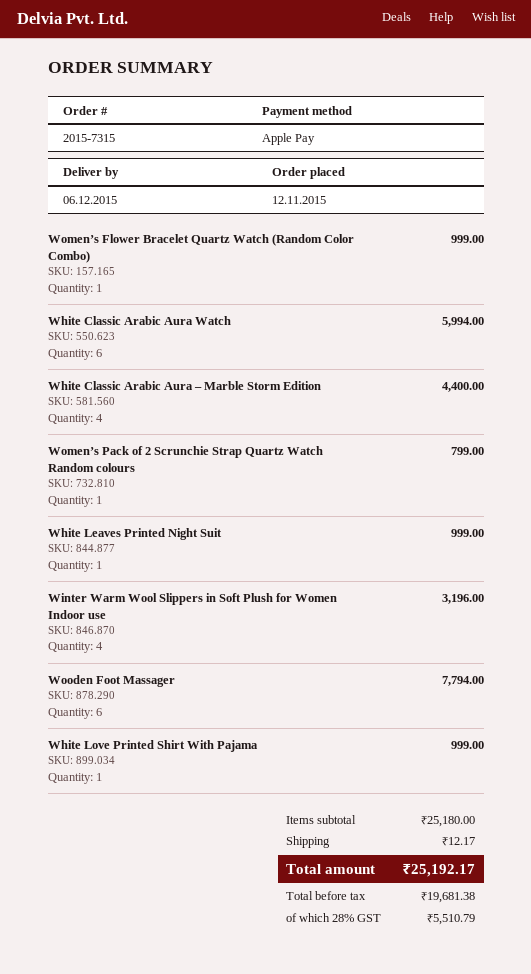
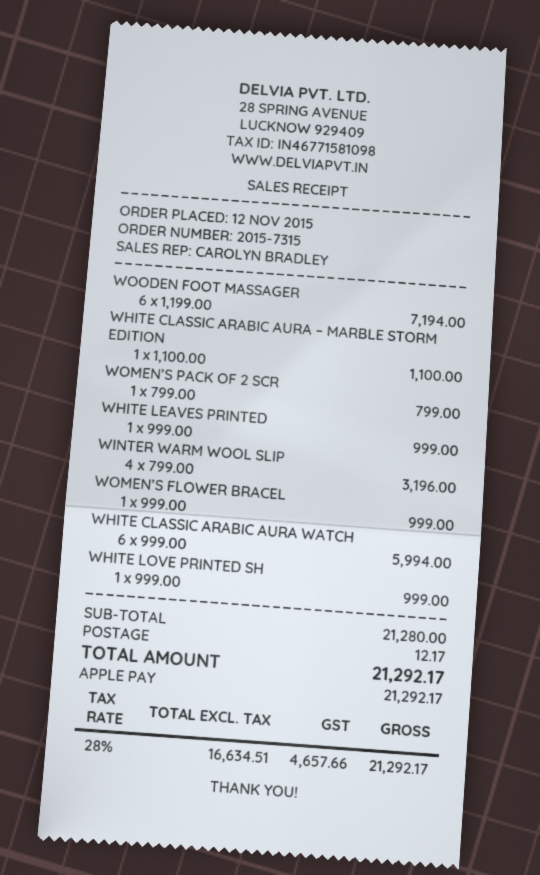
White Classic Arabic Aura – Marble Storm Edition: 4 for 4400.00 -> 1 for 1100.00
Wooden Foot Massager: 6 for 7794.00 -> 6 for 7194.00
subtotal: 25180.00 -> 21280.00
net: 19681.38 -> 16634.51
tax: 28% = 5510.79 -> 28% = 4657.66
total: 25192.17 -> 21292.17

